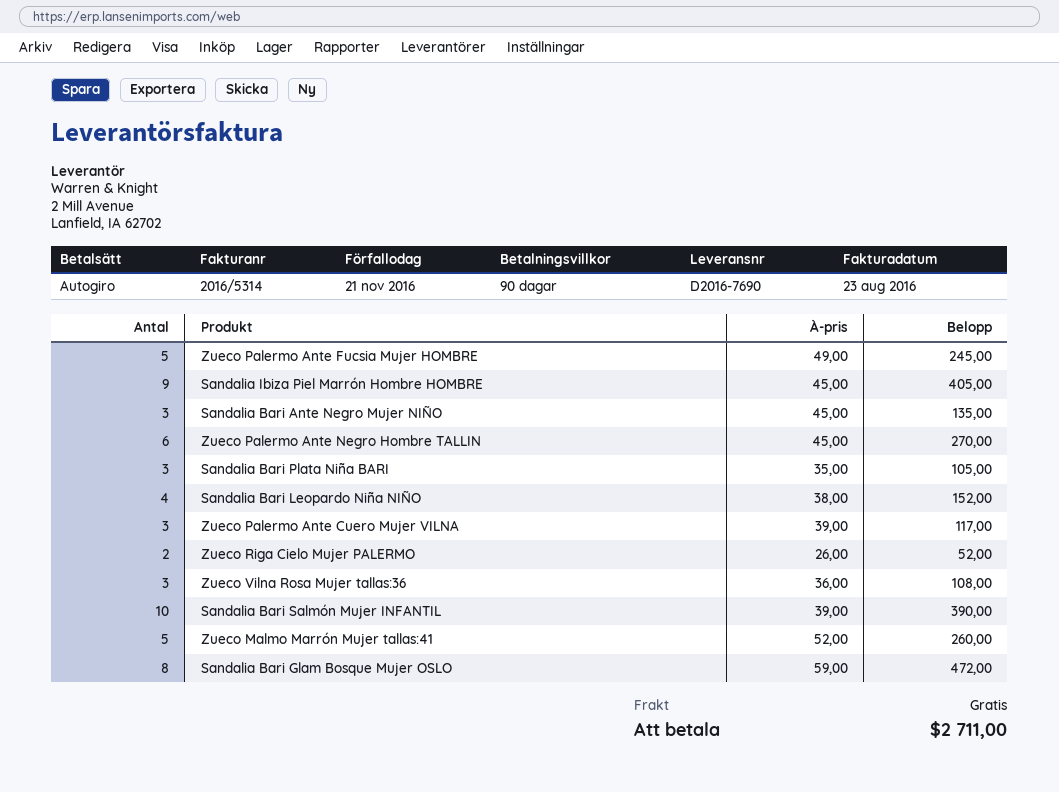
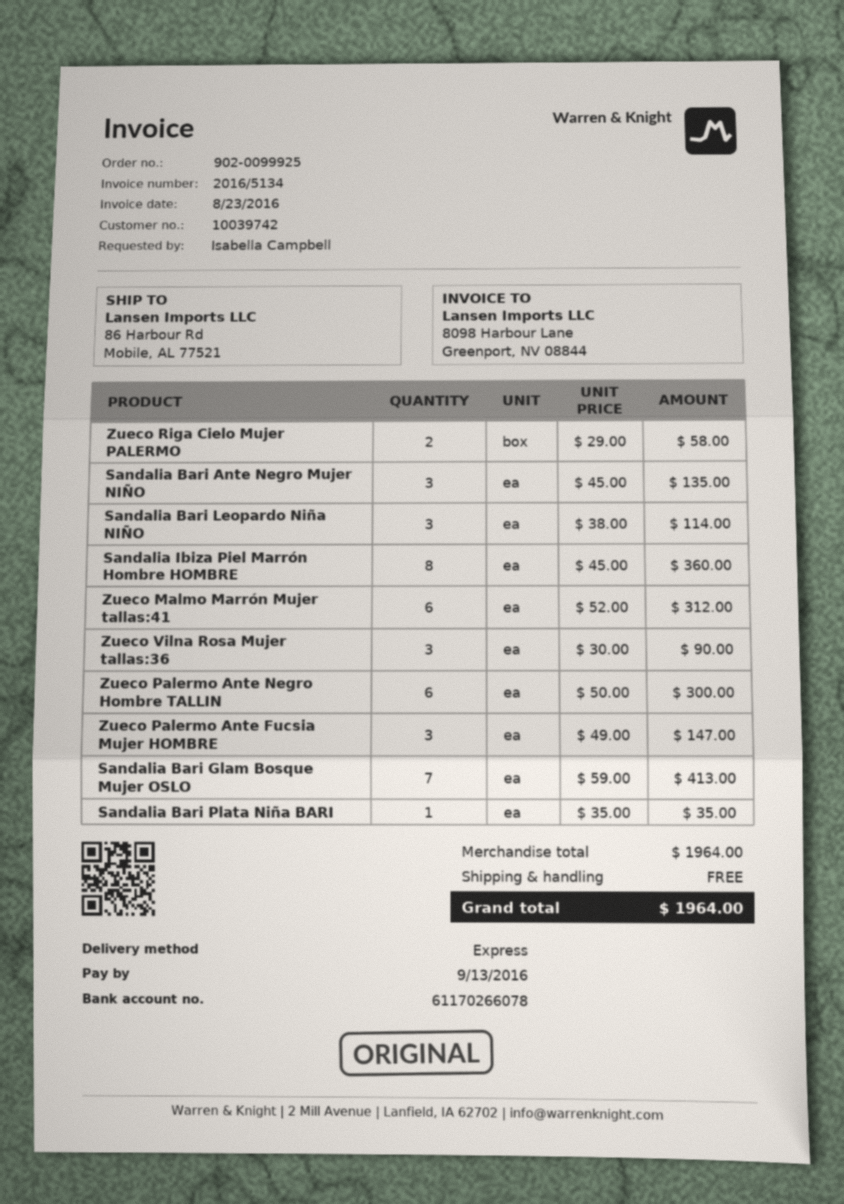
invoice number: 2016/5314 -> 2016/5134
due date: 2016-11-21 -> 2016-09-13
Zueco Palermo Ante Fucsia Mujer HOMBRE: 5 x 49.00 = 245.00 -> 3 x 49.00 = 147.00
Sandalia Ibiza Piel Marrón Hombre HOMBRE: 9 x 45.00 = 405.00 -> 8 x 45.00 = 360.00
Zueco Palermo Ante Negro Hombre TALLIN: 6 x 45.00 = 270.00 -> 6 x 50.00 = 300.00
Sandalia Bari Plata Niña BARI: 3 x 35.00 = 105.00 -> 1 x 35.00 = 35.00
Sandalia Bari Leopardo Niña NIÑO: 4 x 38.00 = 152.00 -> 3 x 38.00 = 114.00
Zueco Palermo Ante Cuero Mujer VILNA: 3 x 39.00 = 117.00 -> none
Zueco Riga Cielo Mujer PALERMO: 2 x 26.00 = 52.00 -> 2 x 29.00 = 58.00
Zueco Vilna Rosa Mujer tallas:36: 3 x 36.00 = 108.00 -> 3 x 30.00 = 90.00
Sandalia Bari Salmón Mujer INFANTIL: 10 x 39.00 = 390.00 -> none
Zueco Malmo Marrón Mujer tallas:41: 5 x 52.00 = 260.00 -> 6 x 52.00 = 312.00
Sandalia Bari Glam Bosque Mujer OSLO: 8 x 59.00 = 472.00 -> 7 x 59.00 = 413.00
total: 2711.00 -> 1964.00

